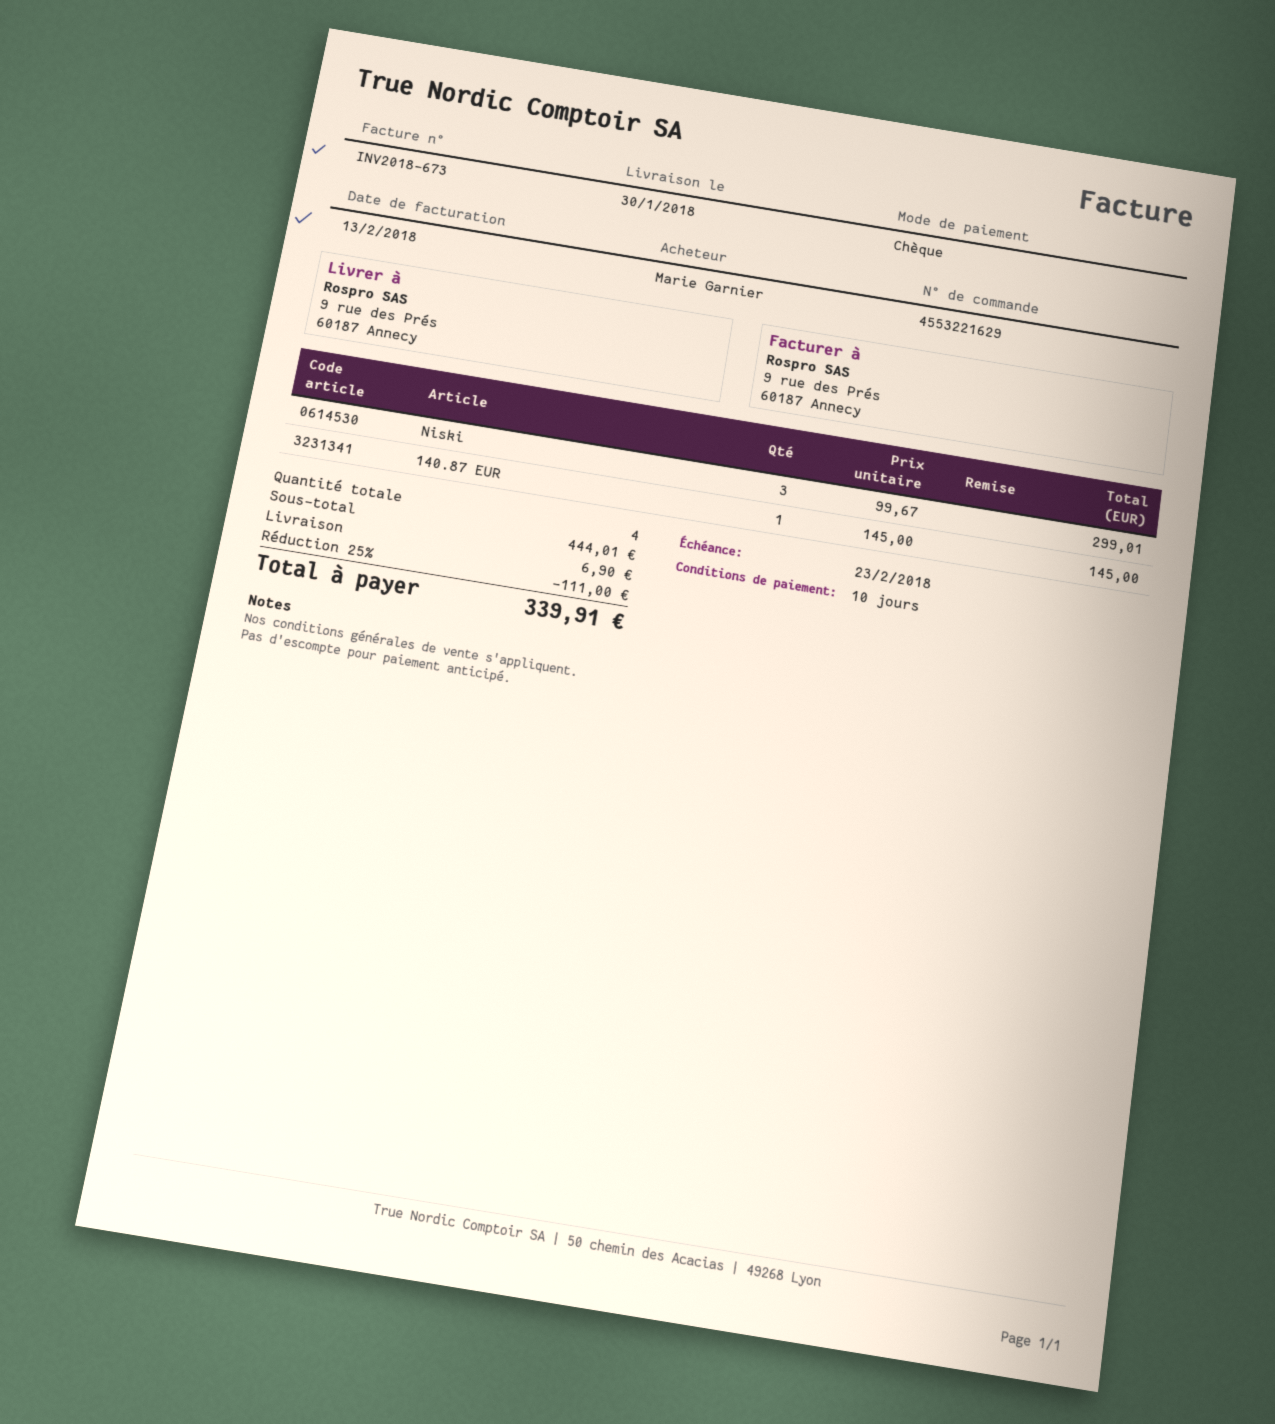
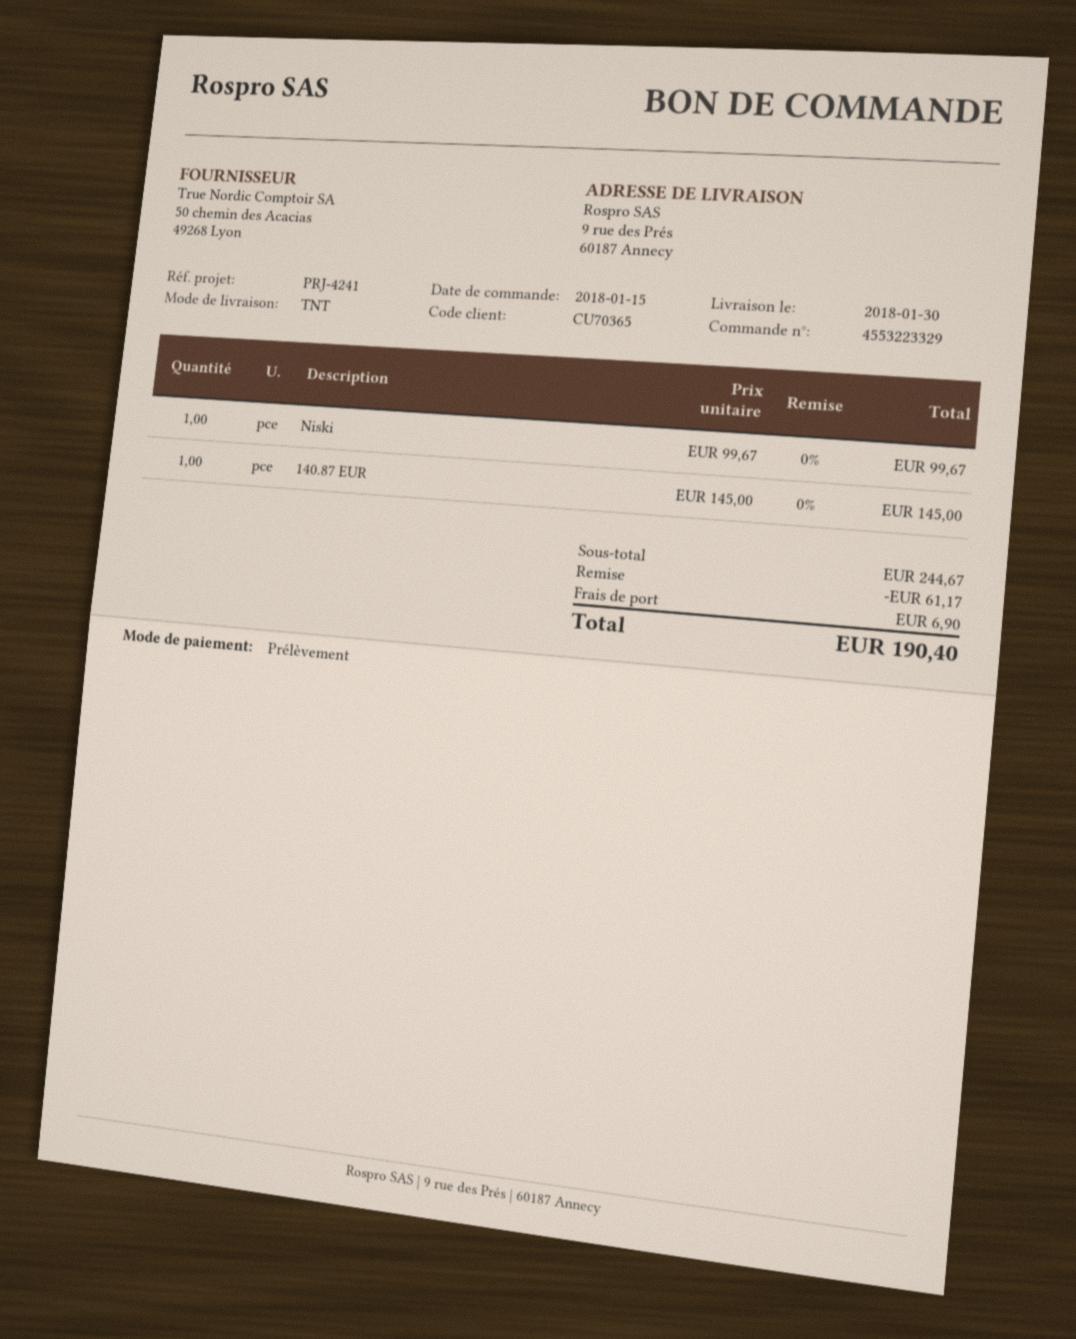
order number: 4553221629 -> 4553223329
payment method: cheque -> direct debit
Niski: 3 x 99.67 = 299.01 -> 1 x 99.67 = 99.67
subtotal: 444.01 -> 244.67
discount: 111.00 -> 61.17
total: 339.91 -> 190.40

